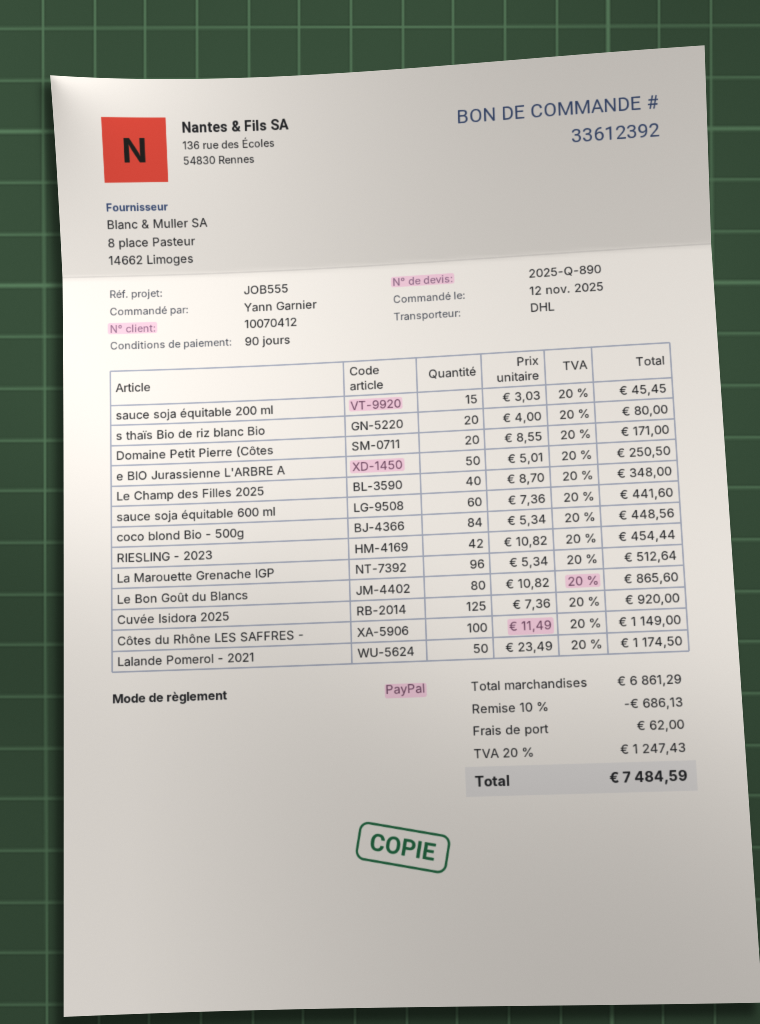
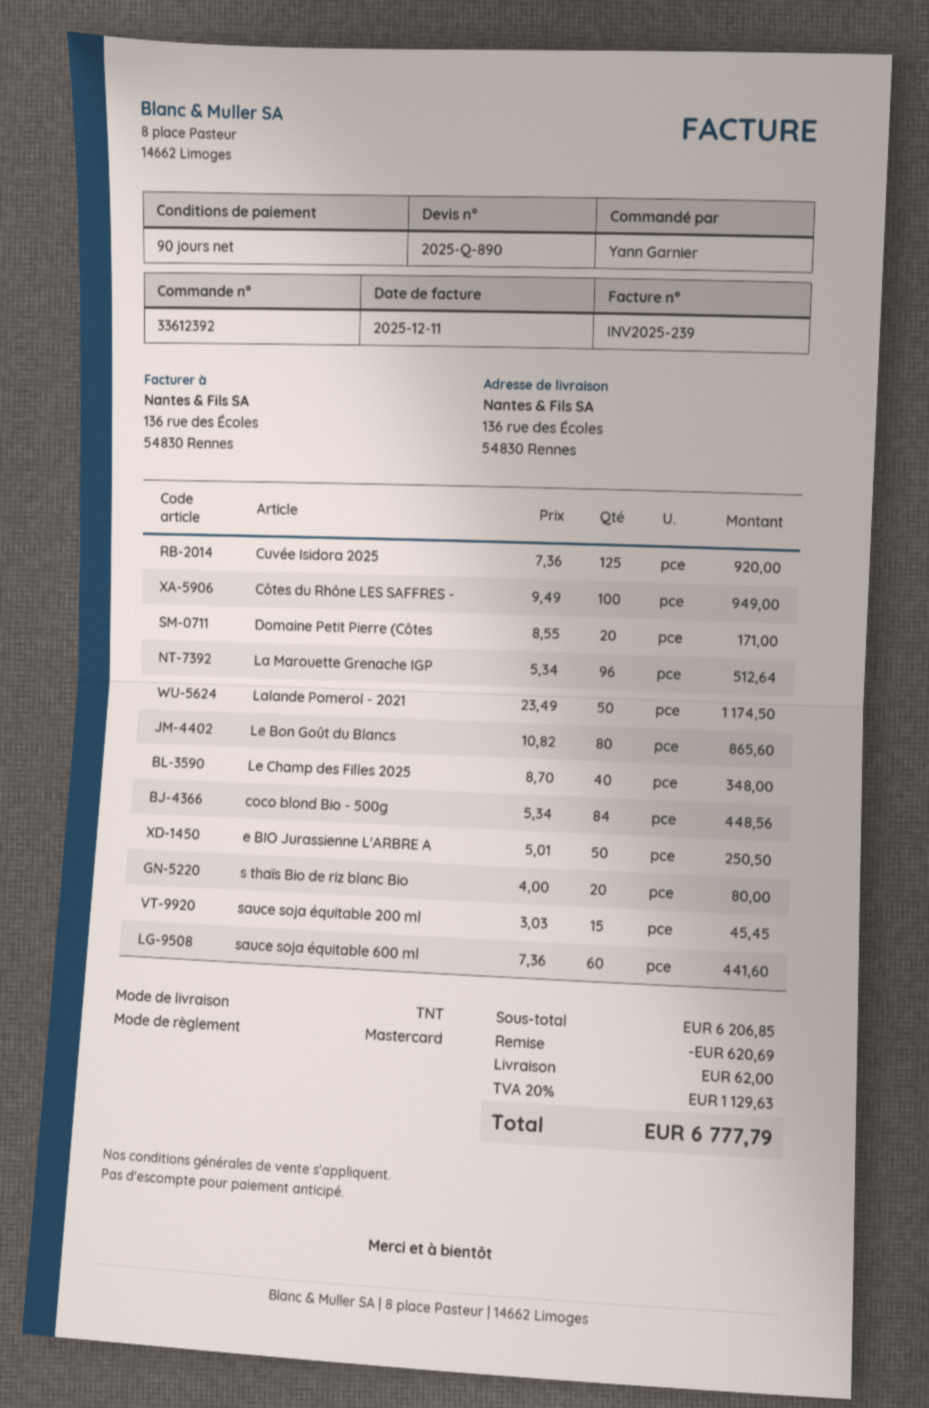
payment method: PayPal -> Mastercard
shipping method: DHL -> TNT
RIESLING - 2023: 42 x 10.82 = 454.44 -> none
Côtes du Rhône LES SAFFRES -: 100 x 11.49 = 1149.00 -> 100 x 9.49 = 949.00
subtotal: 6861.29 -> 6206.85
discount: 686.13 -> 620.69
tax: 20% = 1247.43 -> 20% = 1129.63
total: 7484.59 -> 6777.79

